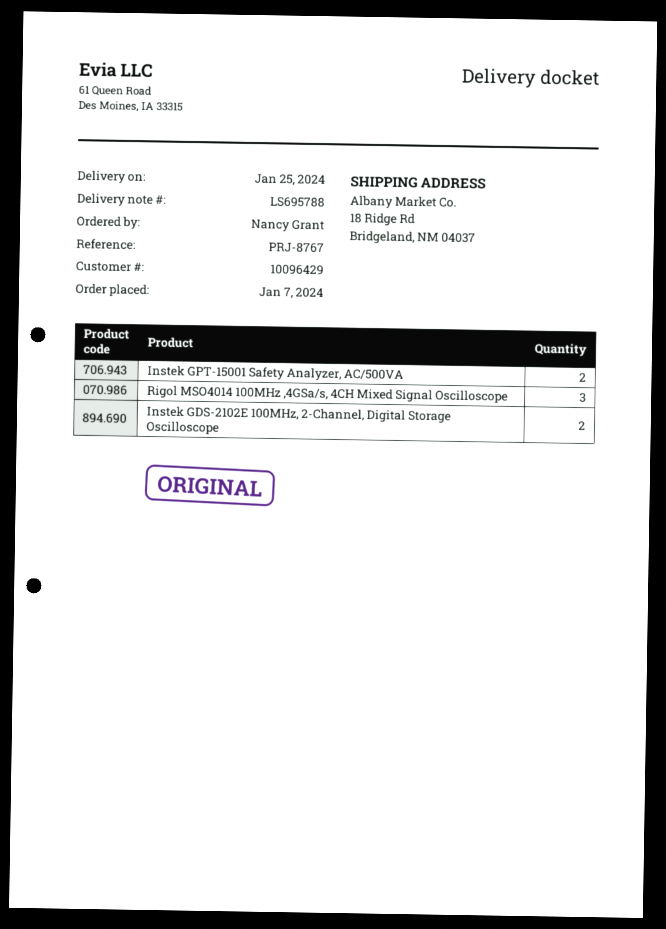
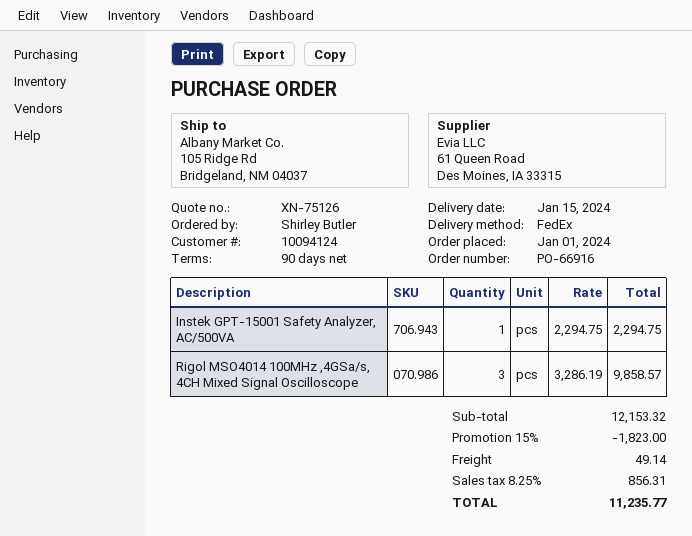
order date: 2024-01-07 -> 2024-01-01
delivery date: 2024-01-25 -> 2024-01-15
customer number: 10096429 -> 10094124
ordered by: Nancy Grant -> Shirley Butler
ship to: 18 Ridge Rd, Bridgeland, NM 04037 -> 105 Ridge Rd, Bridgeland, NM 04037
Instek GPT-15001 Safety Analyzer, AC/500VA: 2 -> 1
Instek GDS-2102E 100MHz, 2-Channel, Digital Storage Oscilloscope: 2 -> none

